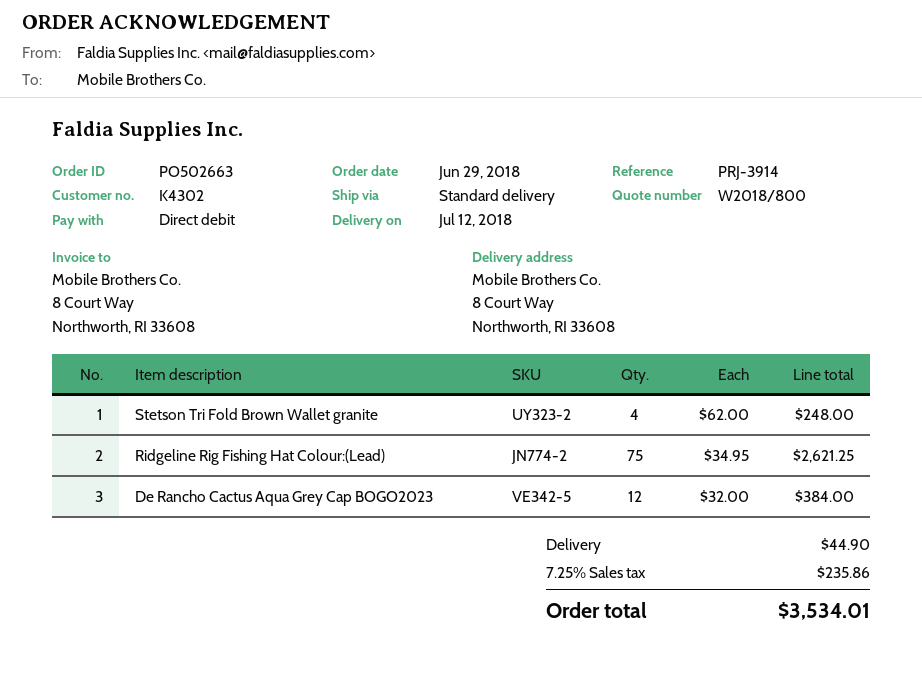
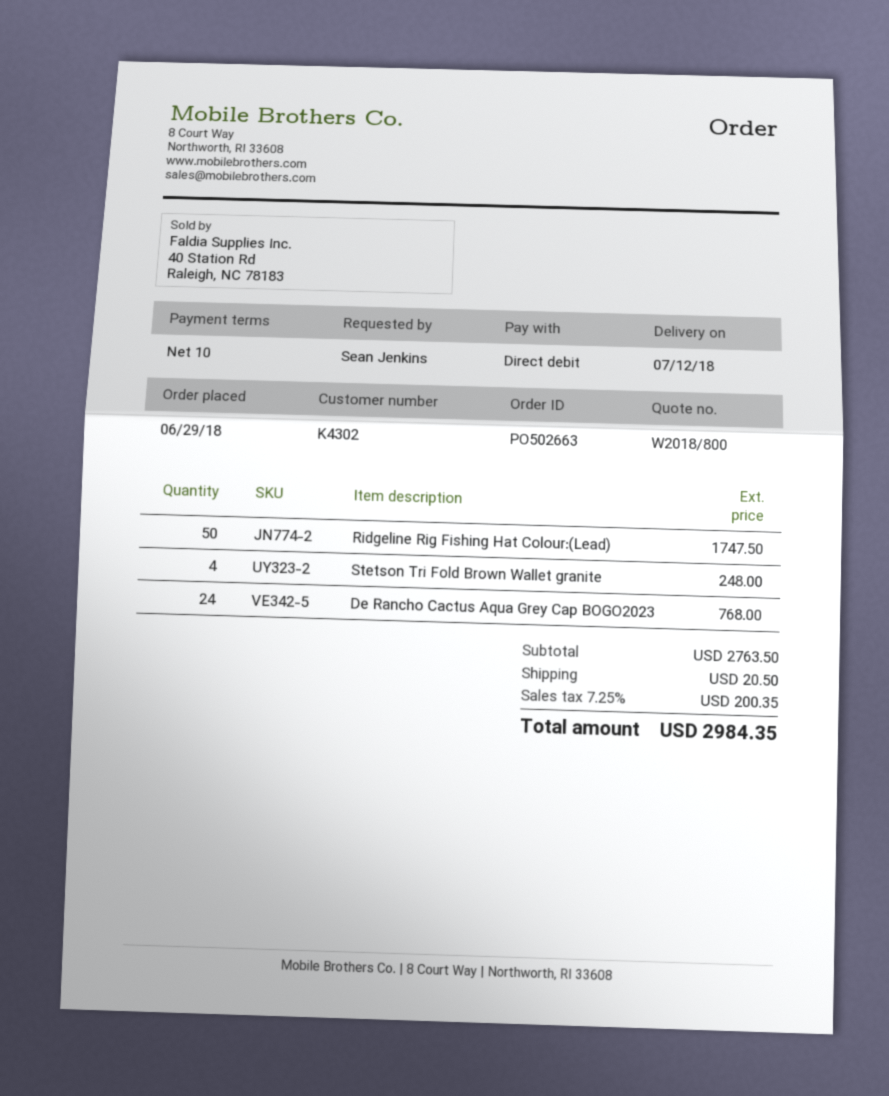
Ridgeline Rig Fishing Hat Colour:(Lead): 75 for 2621.25 -> 50 for 1747.50
De Rancho Cactus Aqua Grey Cap BOGO2023: 12 for 384.00 -> 24 for 768.00
shipping: 44.90 -> 20.50
tax: 7.25% = 235.86 -> 7.25% = 200.35
total: 3534.01 -> 2984.35

